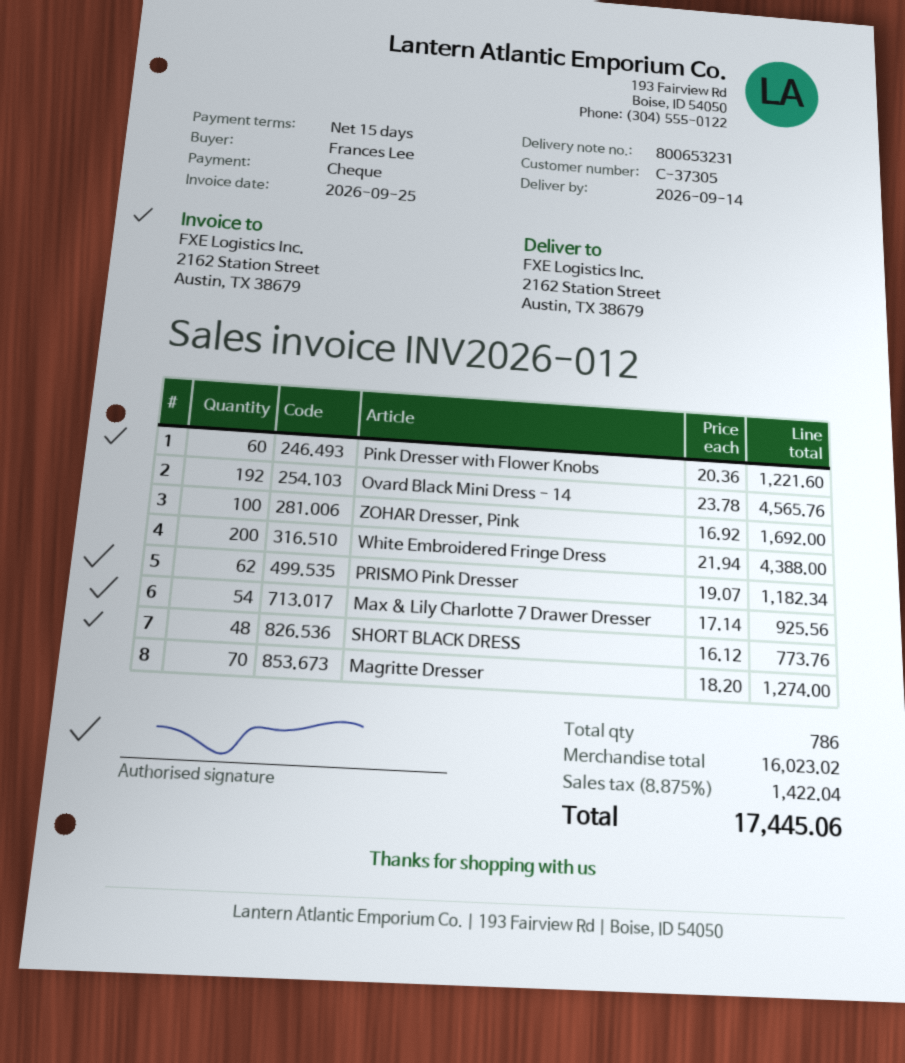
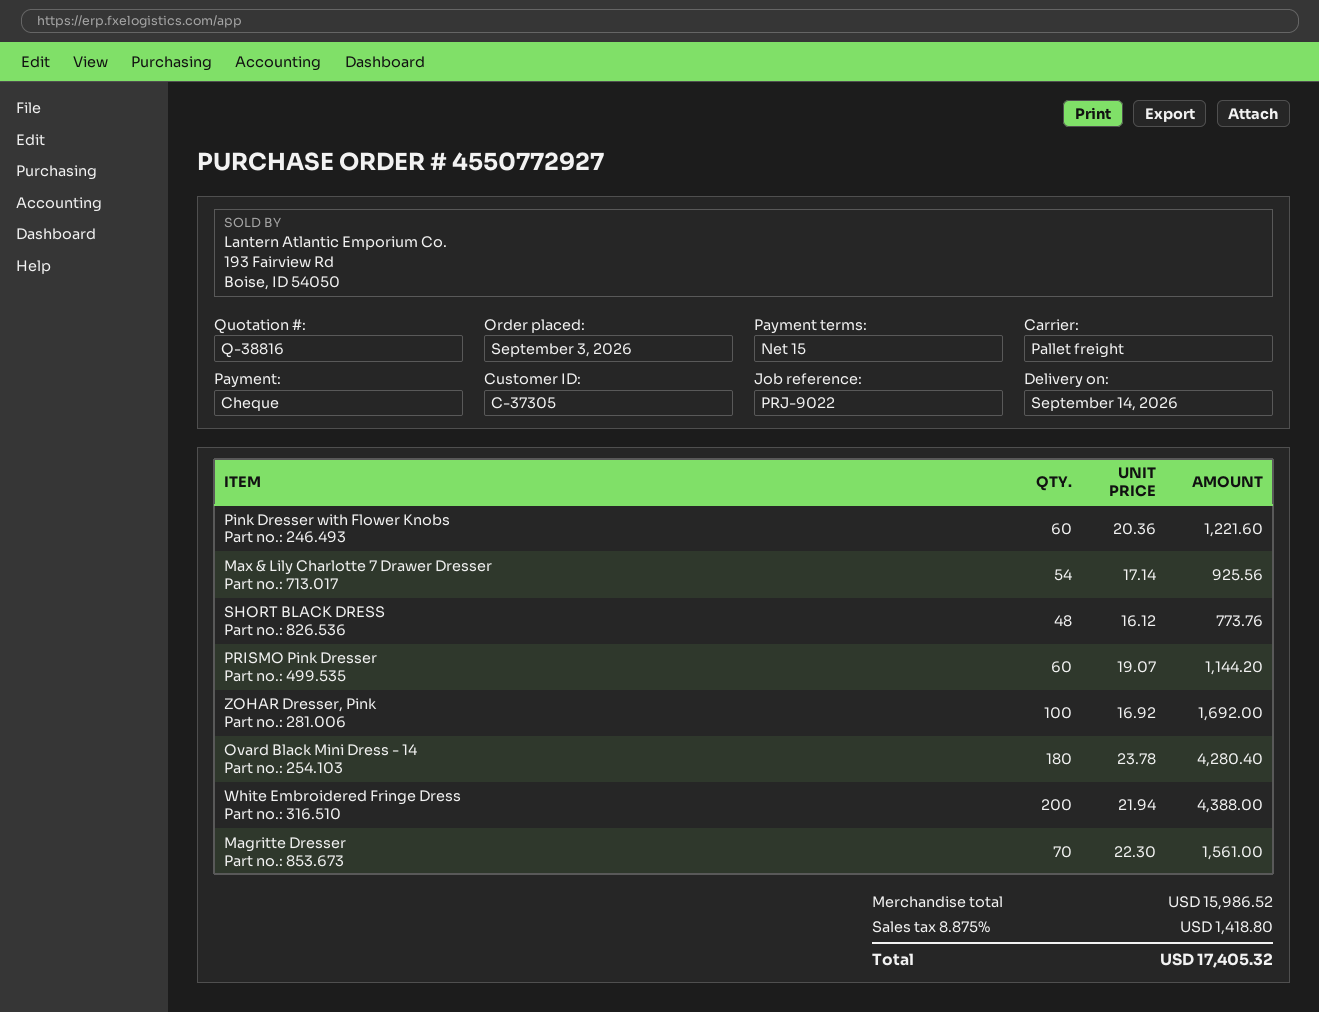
Ovard Black Mini Dress - 14: 192 x 23.78 = 4565.76 -> 180 x 23.78 = 4280.40
PRISMO Pink Dresser: 62 x 19.07 = 1182.34 -> 60 x 19.07 = 1144.20
Magritte Dresser: 70 x 18.20 = 1274.00 -> 70 x 22.30 = 1561.00
subtotal: 16023.02 -> 15986.52
tax: 8.875% = 1422.04 -> 8.875% = 1418.80
total: 17445.06 -> 17405.32

